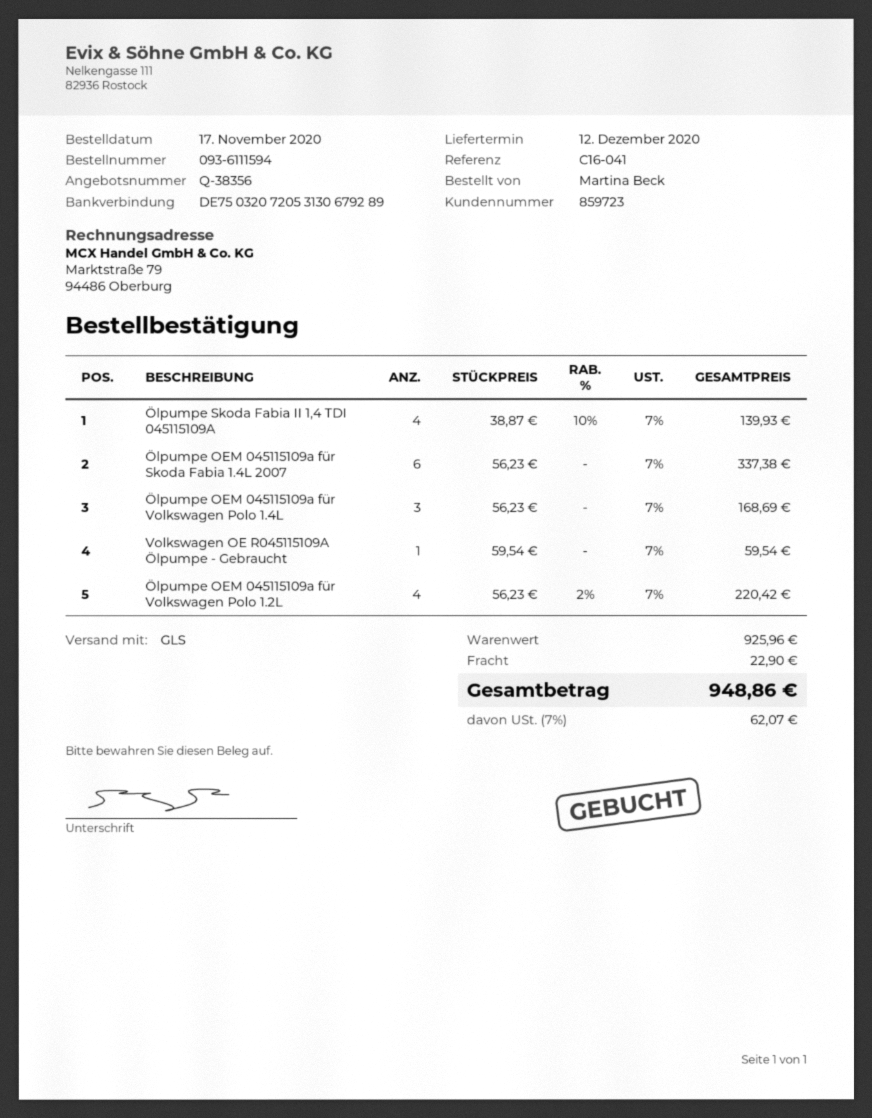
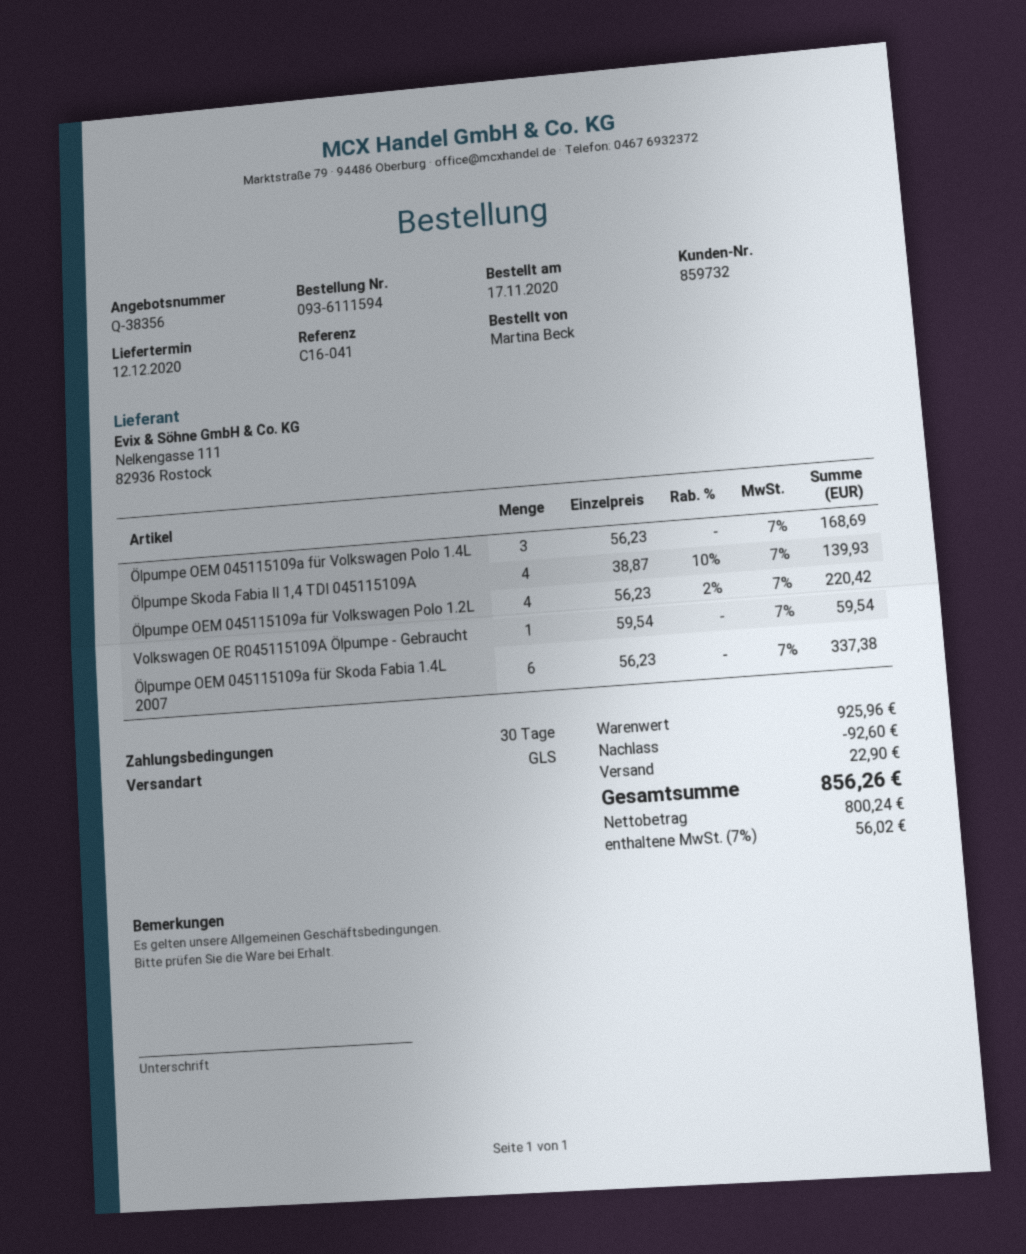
customer number: 859723 -> 859732
discount: none -> 92.60
tax: 7% = 62.07 -> 7% = 56.02
total: 948.86 -> 856.26

